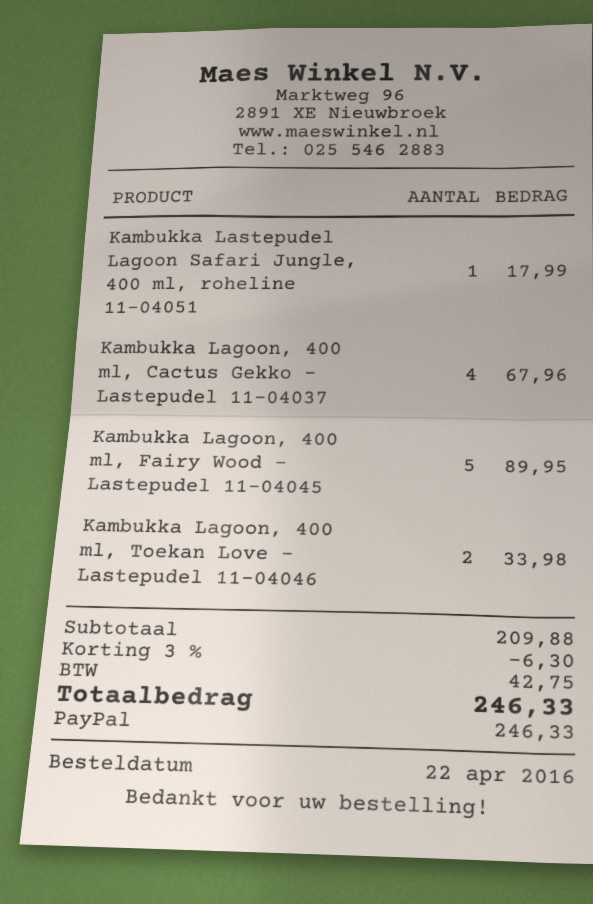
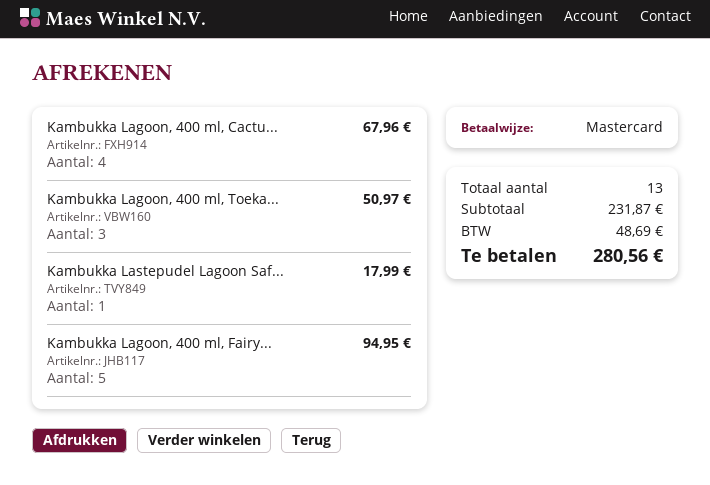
payment method: PayPal -> Mastercard
Kambukka Lagoon, 400 ml, Fairy Wood - Lastepudel 11-04045: 5 for 89.95 -> 5 for 94.95
Kambukka Lagoon, 400 ml, Toekan Love - Lastepudel 11-04046: 2 for 33.98 -> 3 for 50.97
subtotal: 209.88 -> 231.87
discount: 3% = 6.30 -> none
tax: 42.75 -> 48.69
total: 246.33 -> 280.56

